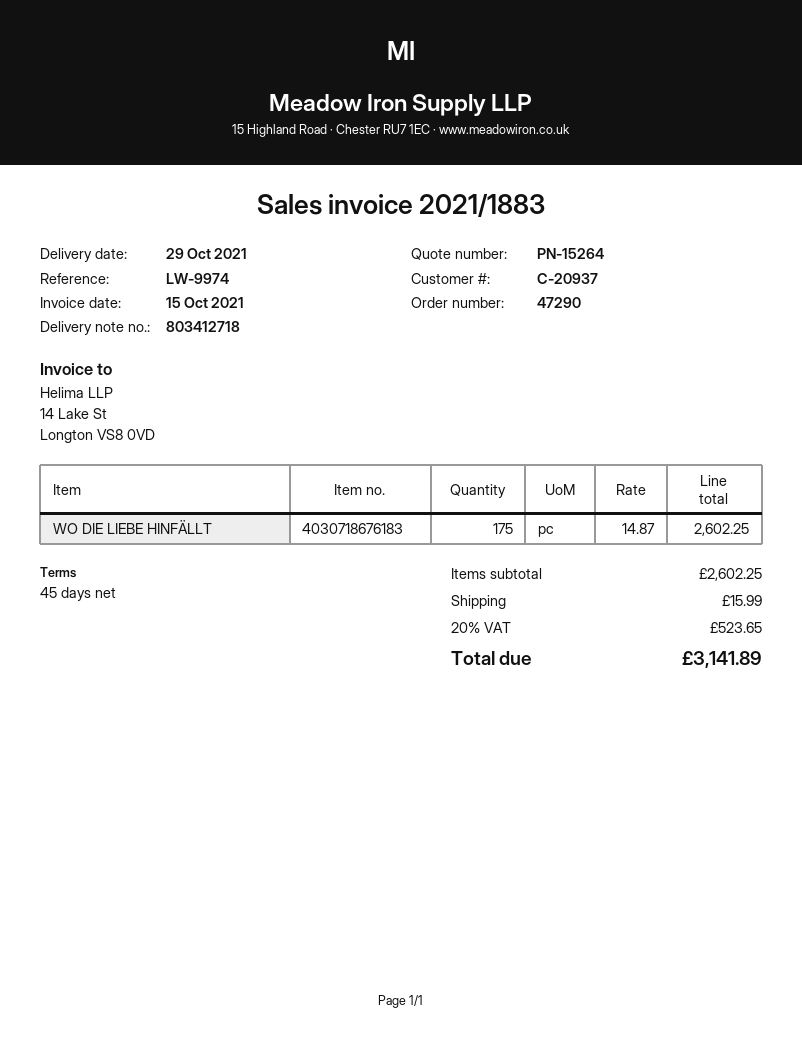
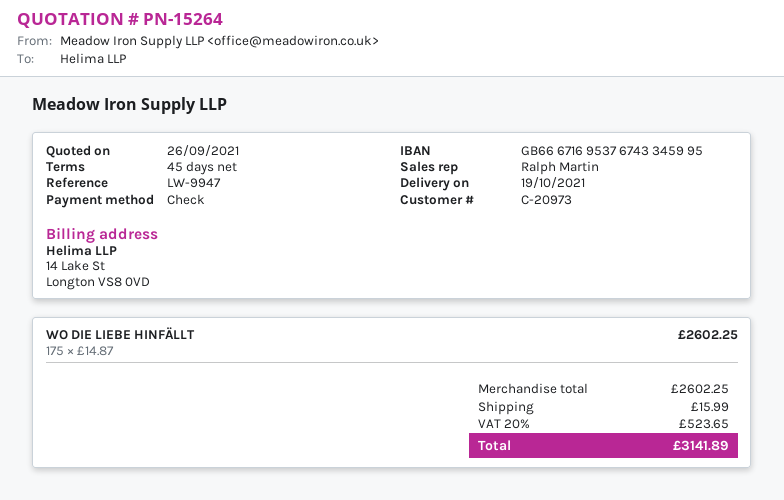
delivery date: 2021-10-29 -> 2021-10-19
customer number: C-20937 -> C-20973
reference: LW-9974 -> LW-9947

